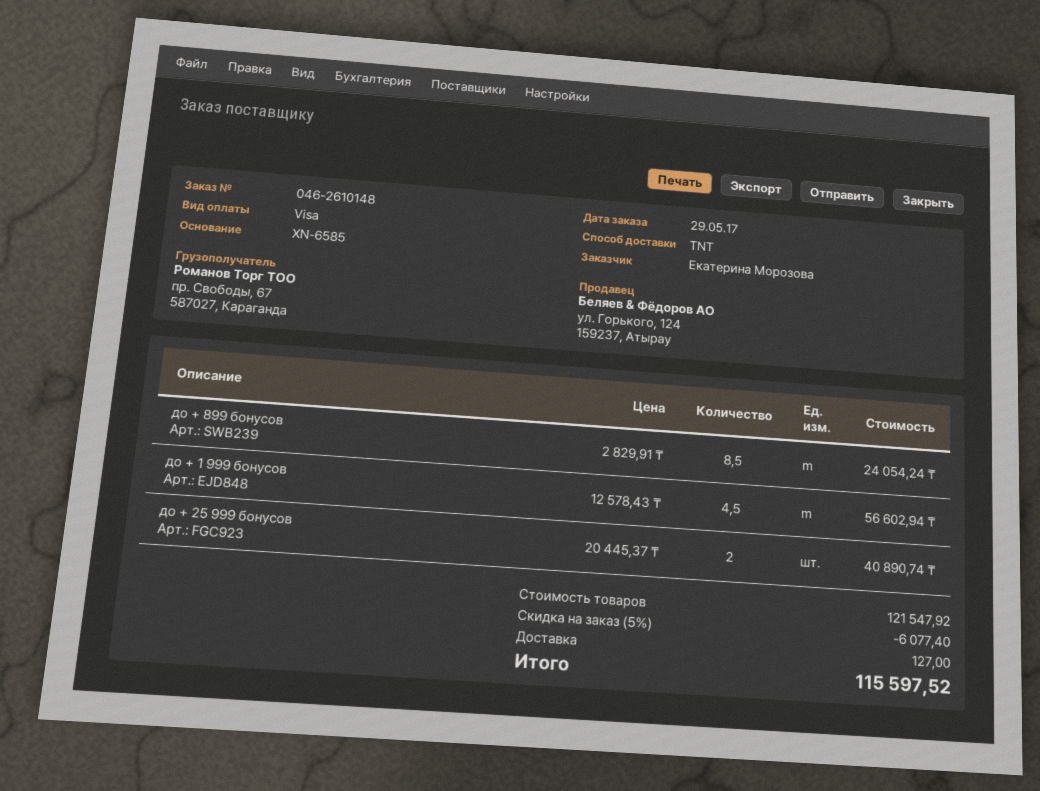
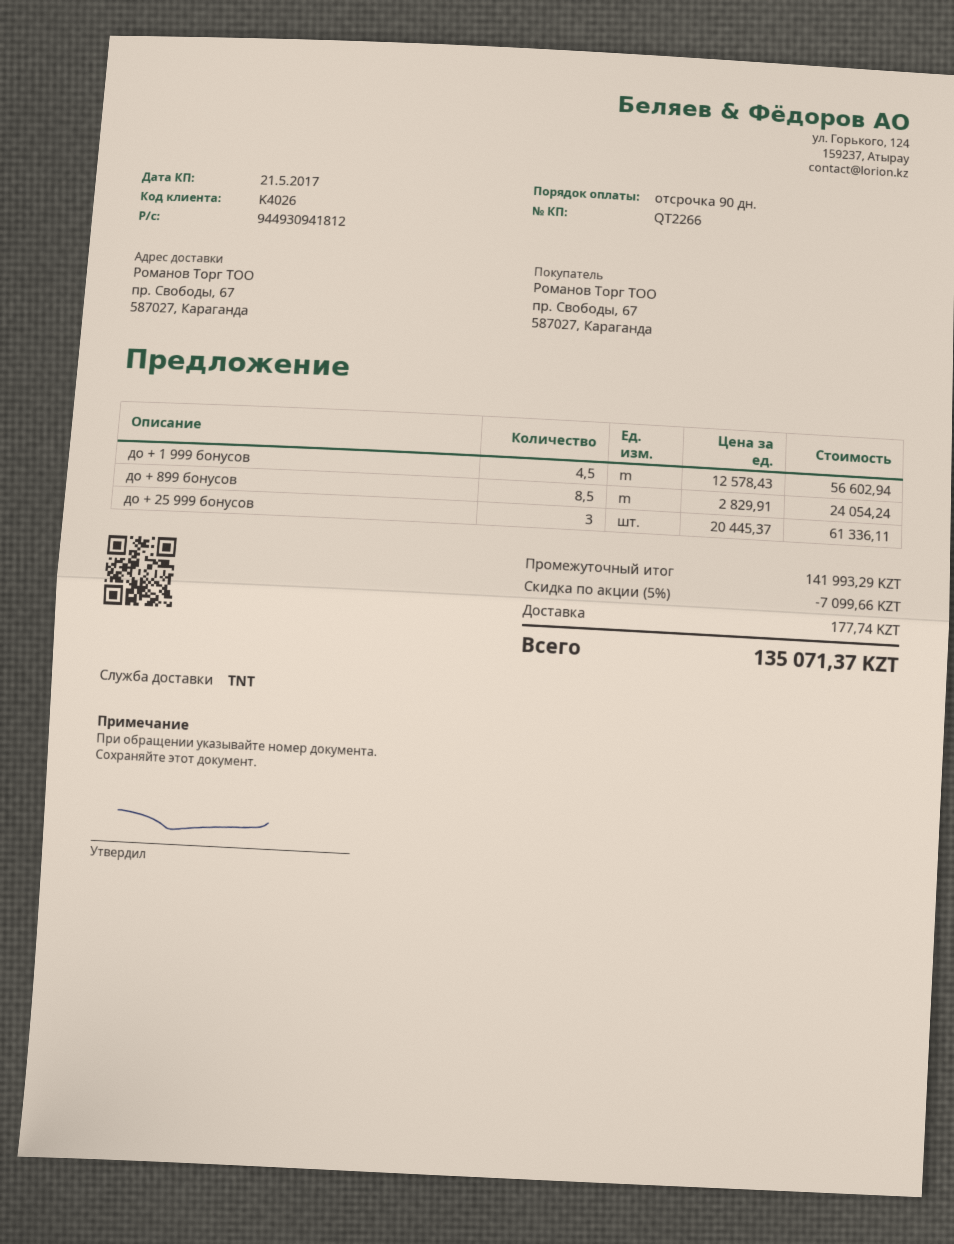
до + 25 999 бонусов: 2 x 20445.37 = 40890.74 -> 3 x 20445.37 = 61336.11
subtotal: 121547.92 -> 141993.29
discount: 5% = 6077.40 -> 5% = 7099.66
shipping: 127.00 -> 177.74
total: 115597.52 -> 135071.37

